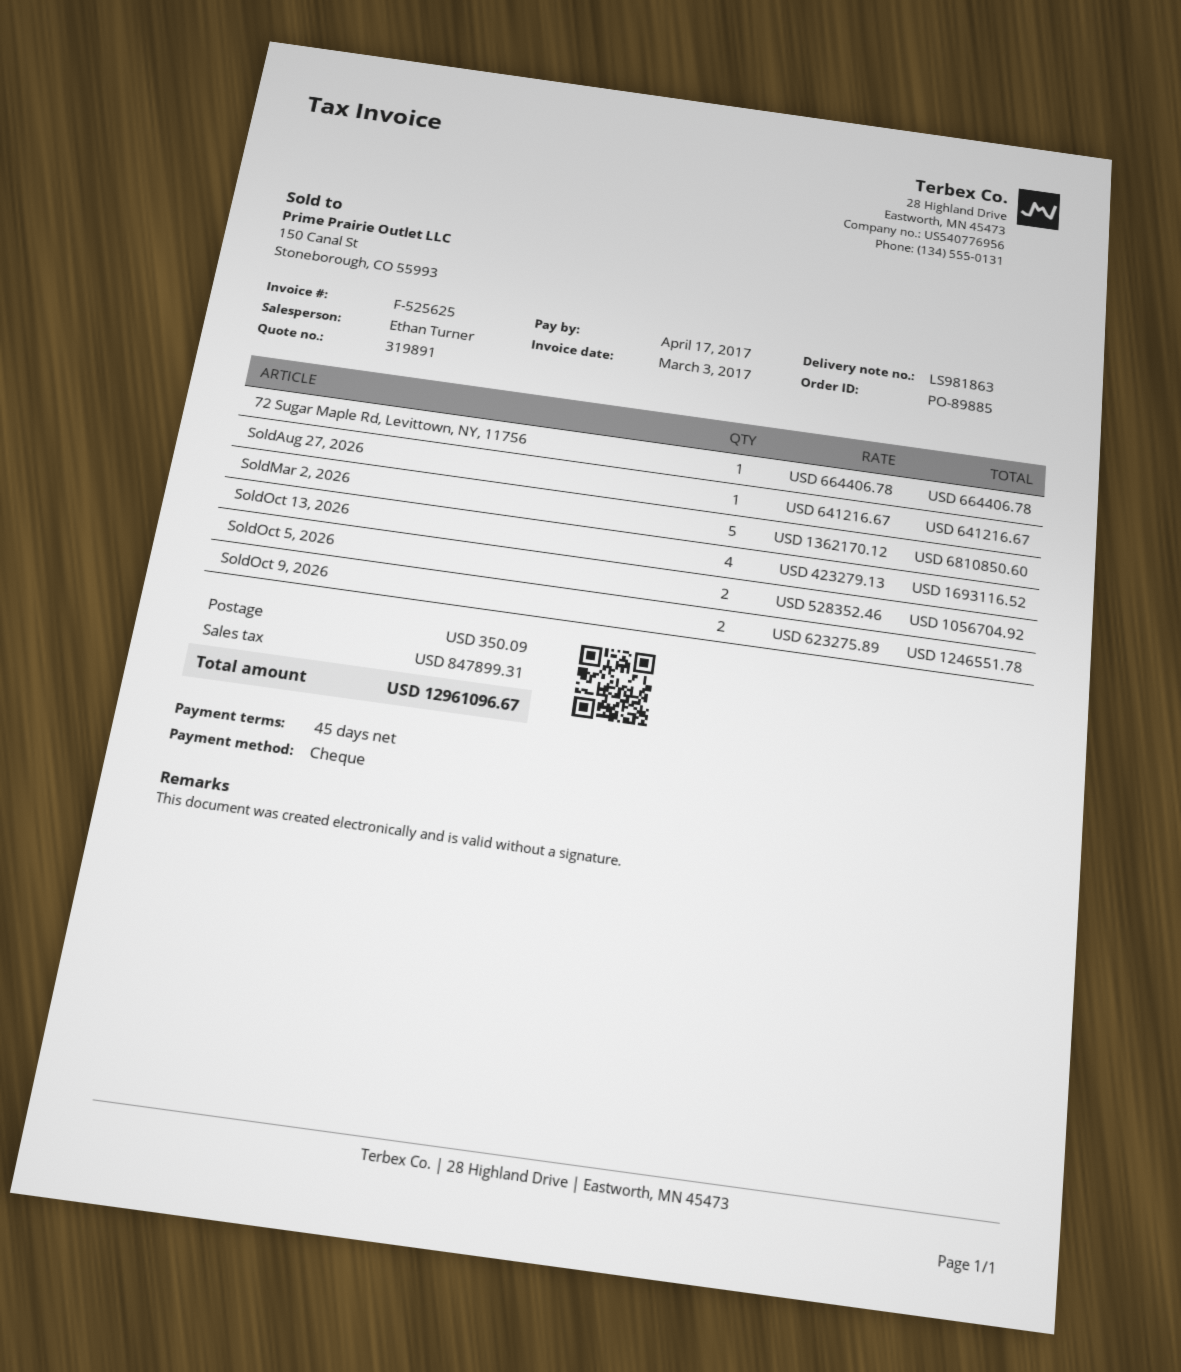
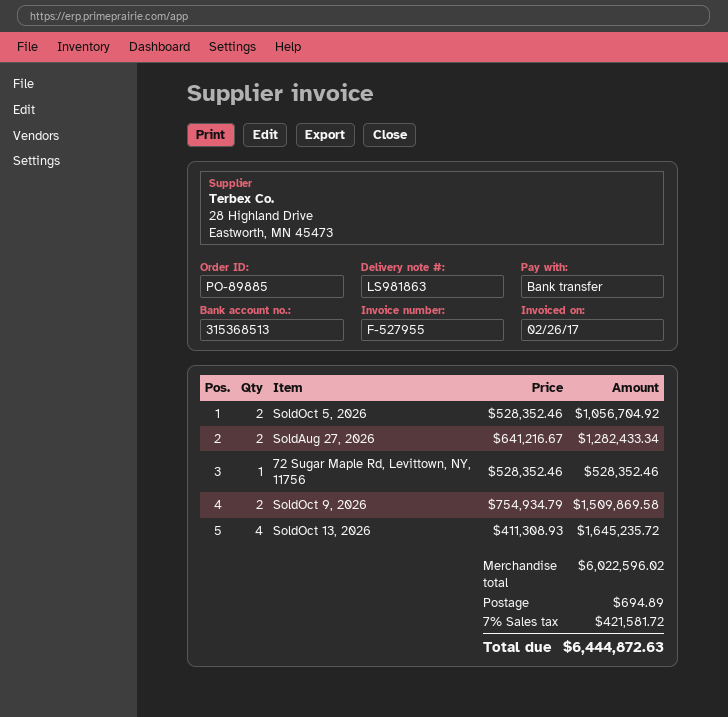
invoice number: F-525625 -> F-527955
invoice date: 2017-03-03 -> 2017-02-26
payment method: cheque -> bank transfer
72 Sugar Maple Rd, Levittown, NY, 11756: 1 x 664406.78 = 664406.78 -> 1 x 528352.46 = 528352.46
SoldAug 27, 2026: 1 x 641216.67 = 641216.67 -> 2 x 641216.67 = 1282433.34
SoldMar 2, 2026: 5 x 1362170.12 = 6810850.60 -> none
SoldOct 13, 2026: 4 x 423279.13 = 1693116.52 -> 4 x 411308.93 = 1645235.72
SoldOct 9, 2026: 2 x 623275.89 = 1246551.78 -> 2 x 754934.79 = 1509869.58
shipping: 350.09 -> 694.89
tax: 847899.31 -> 421581.72
total: 12961096.67 -> 6444872.63

